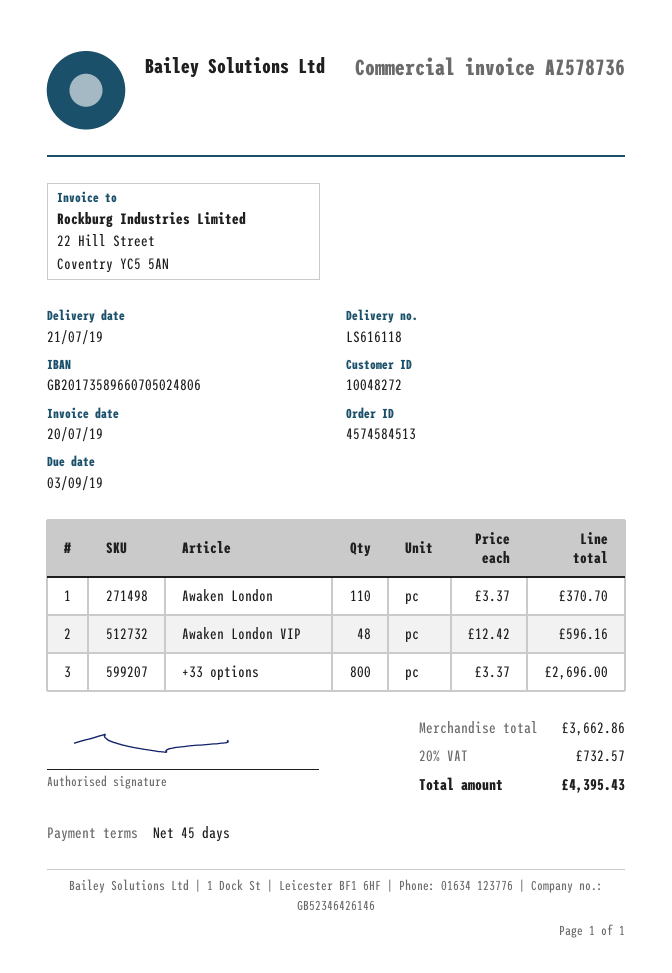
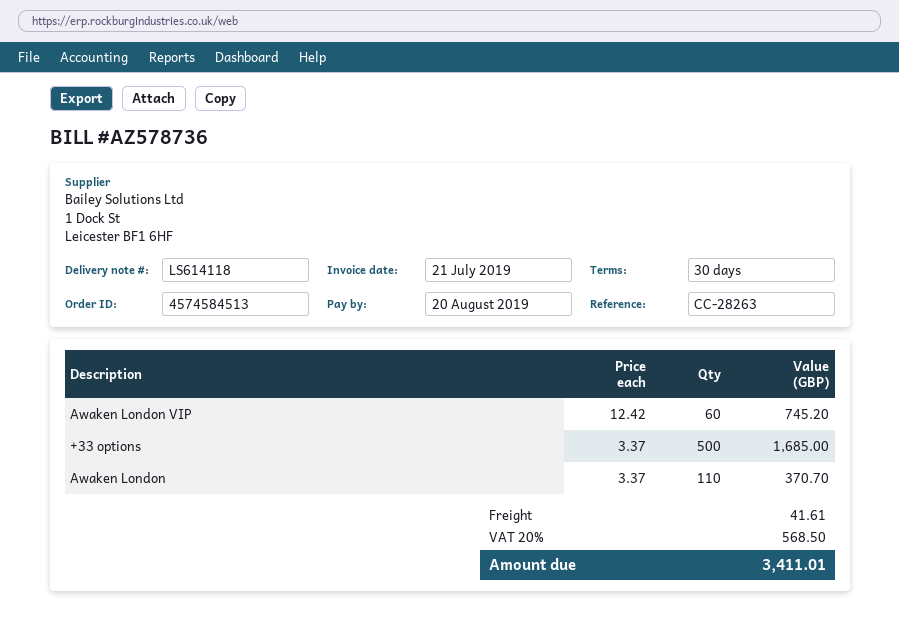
delivery note number: LS616118 -> LS614118
invoice date: 2019-07-20 -> 2019-07-21
payment terms: 45 days -> 30 days
due date: 2019-09-03 -> 2019-08-20
Awaken London VIP: 48 x 12.42 = 596.16 -> 60 x 12.42 = 745.20
+33 options: 800 x 3.37 = 2696.00 -> 500 x 3.37 = 1685.00
shipping: none -> 41.61
tax: 20% = 732.57 -> 20% = 568.50
total: 4395.43 -> 3411.01

